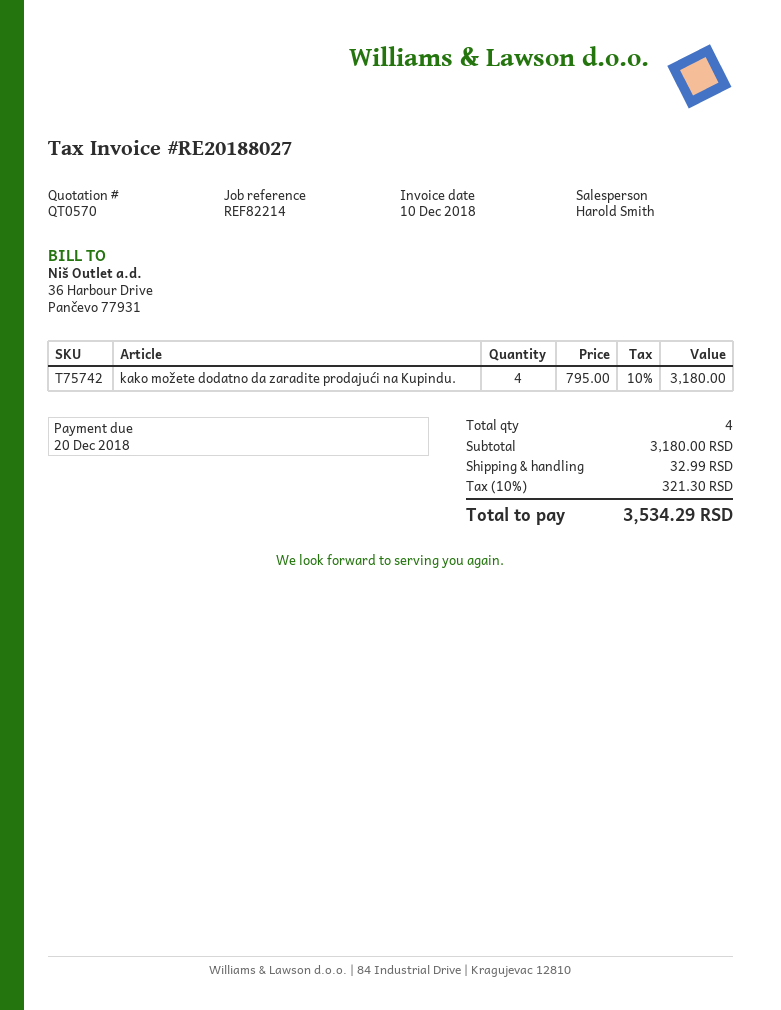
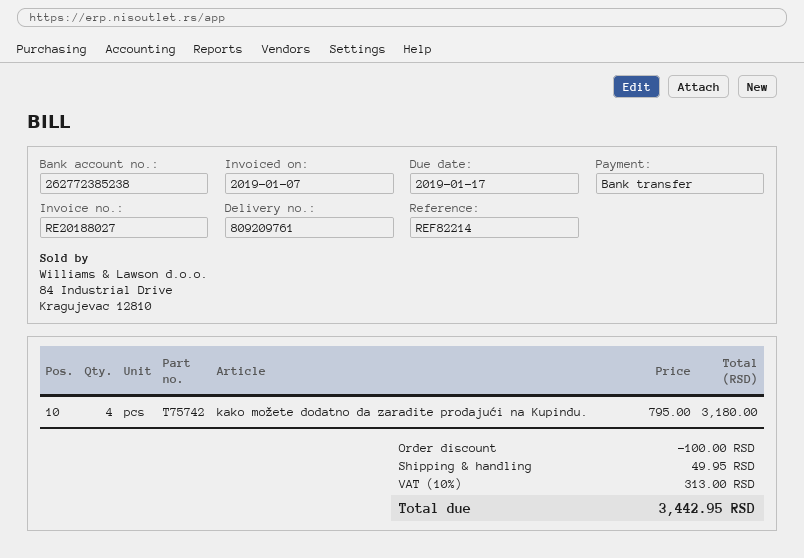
invoice date: 2018-12-10 -> 2019-01-07
due date: 2018-12-20 -> 2019-01-17
discount: none -> 100.00
shipping: 32.99 -> 49.95
tax: 10% = 321.30 -> 10% = 313.00
total: 3534.29 -> 3442.95

